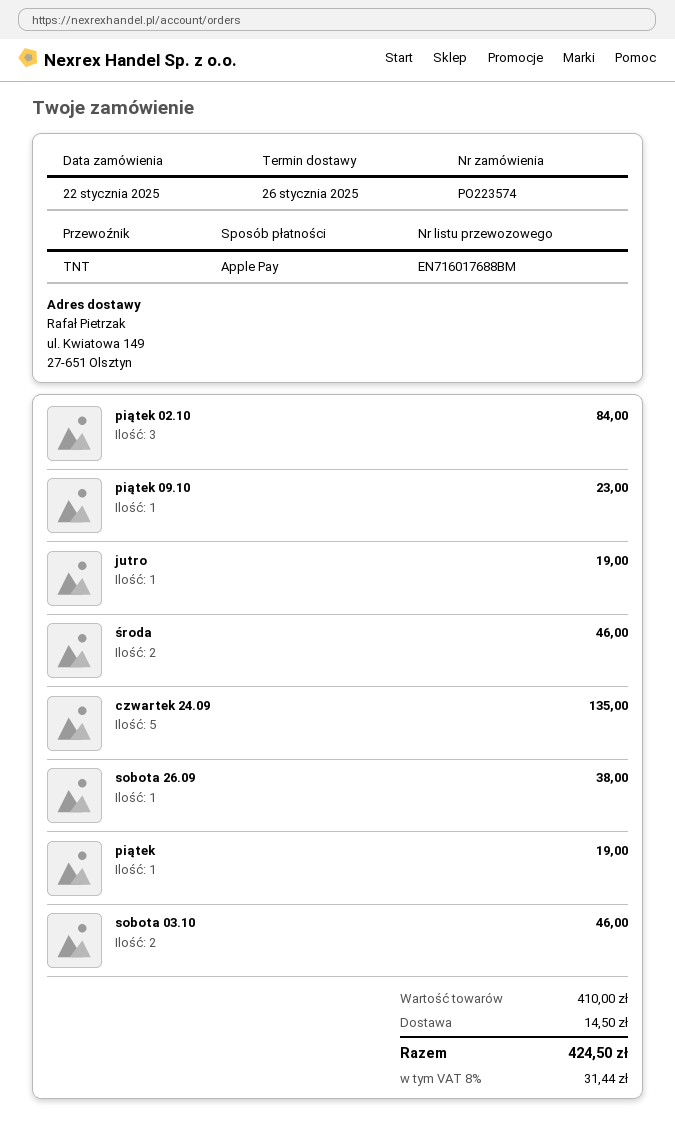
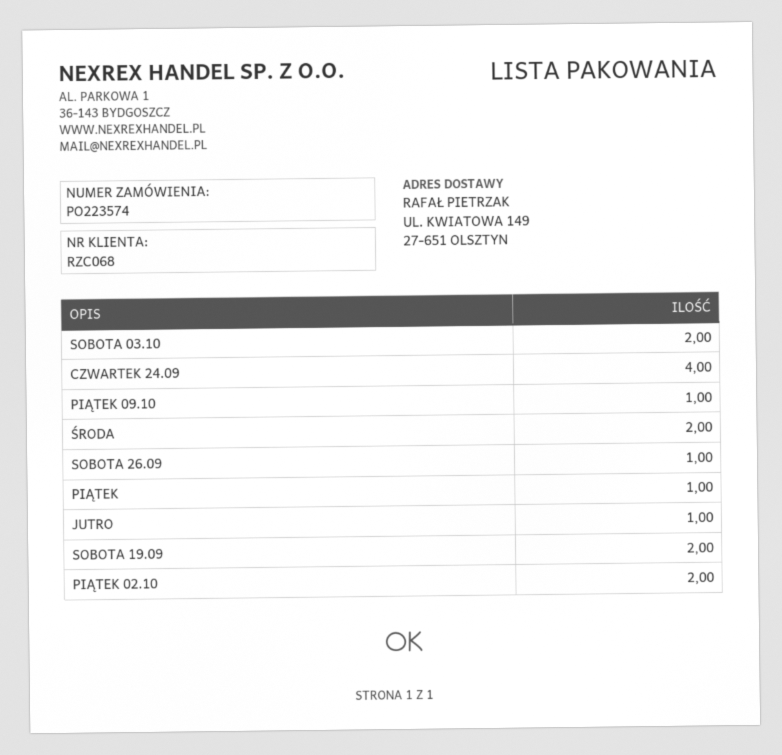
piątek 02.10: 3 -> 2
czwartek 24.09: 5 -> 4
SOBOTA 19.09: none -> 2

